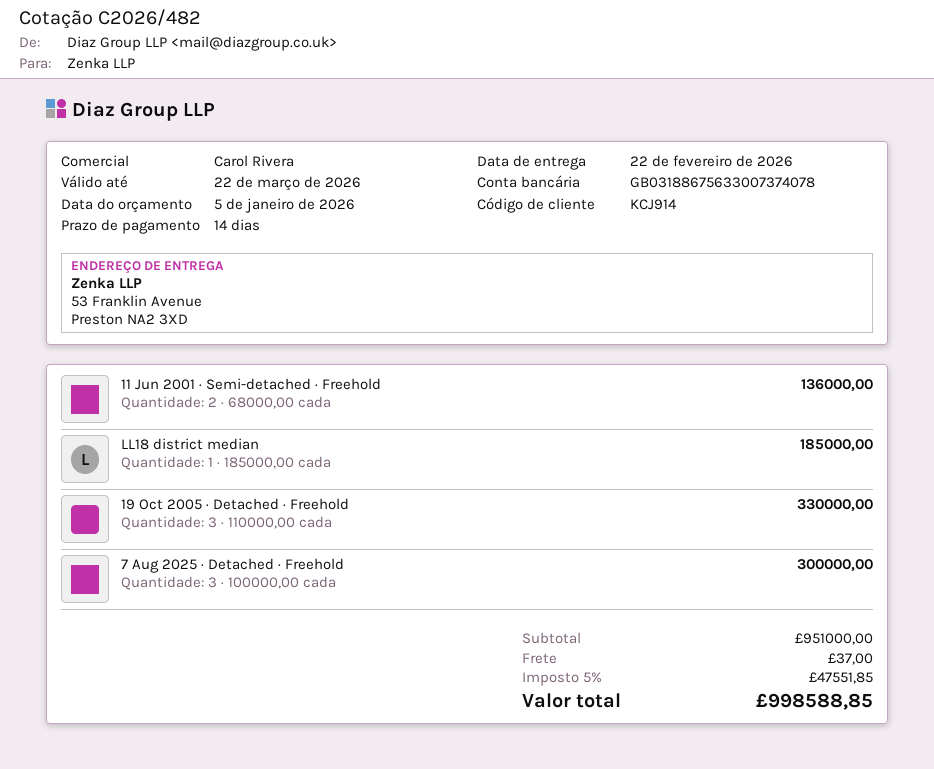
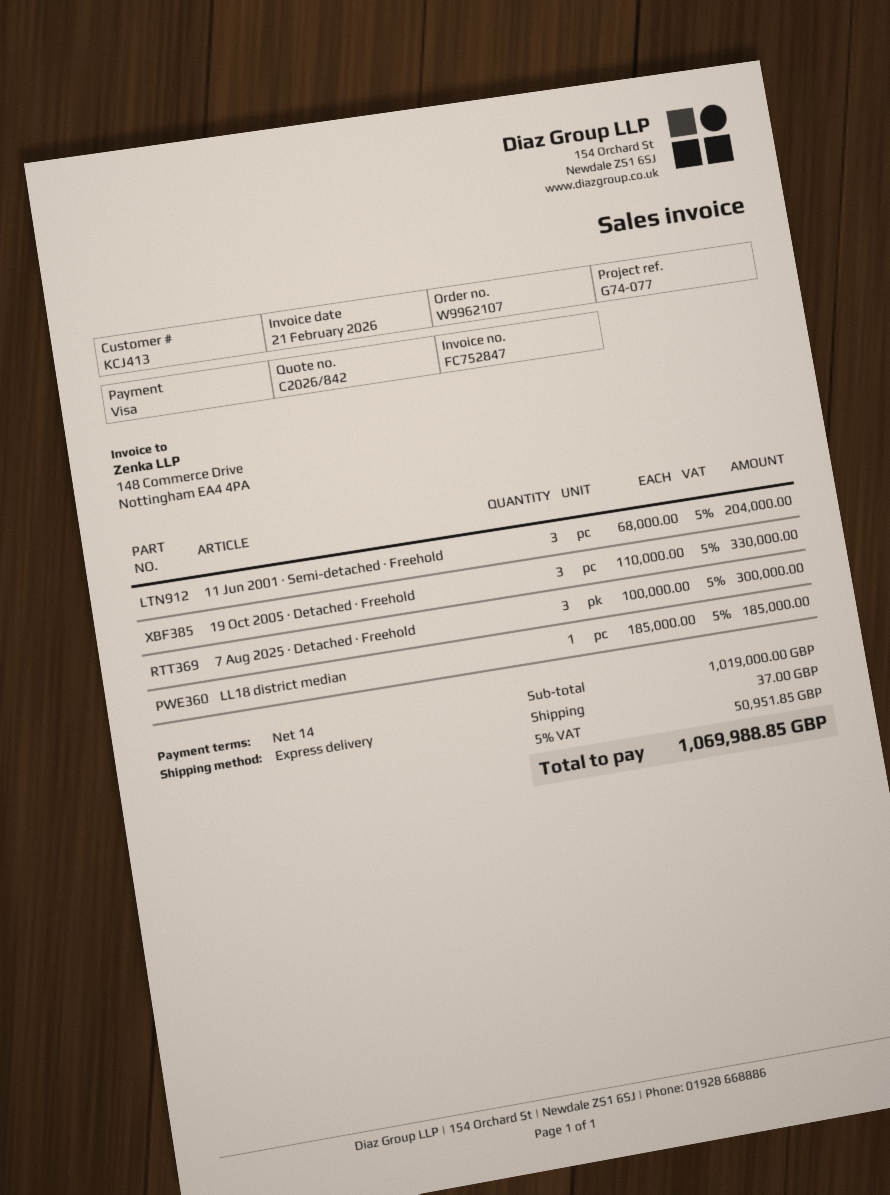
quote number: C2026/482 -> C2026/842
customer number: KCJ914 -> KCJ413
11 Jun 2001 · Semi-detached · Freehold: 2 x 68000.00 = 136000.00 -> 3 x 68000.00 = 204000.00
subtotal: 951000.00 -> 1019000.00
tax: 5% = 47551.85 -> 5% = 50951.85
total: 998588.85 -> 1069988.85

